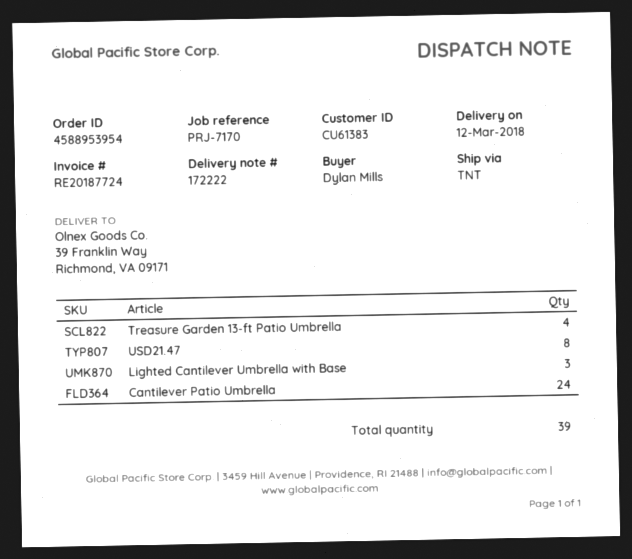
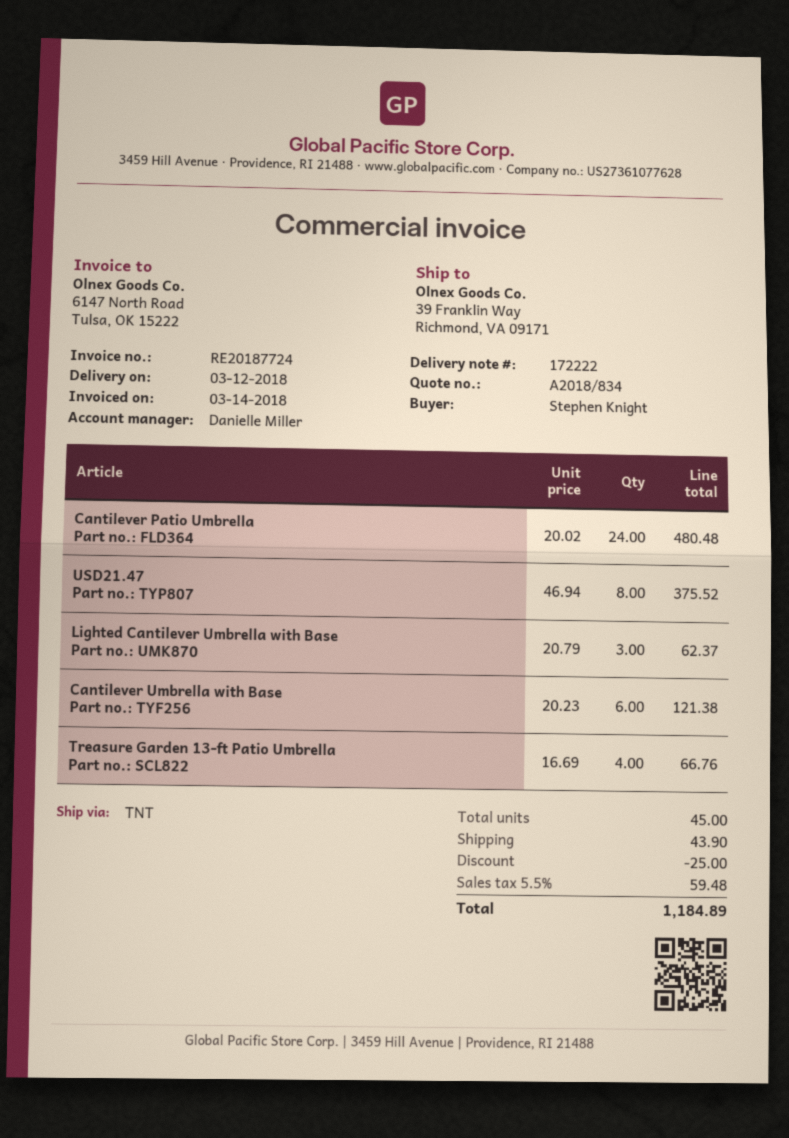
ordered by: Dylan Mills -> Stephen Knight
Cantilever Umbrella with Base: none -> 6
total quantity: 39 -> 45

